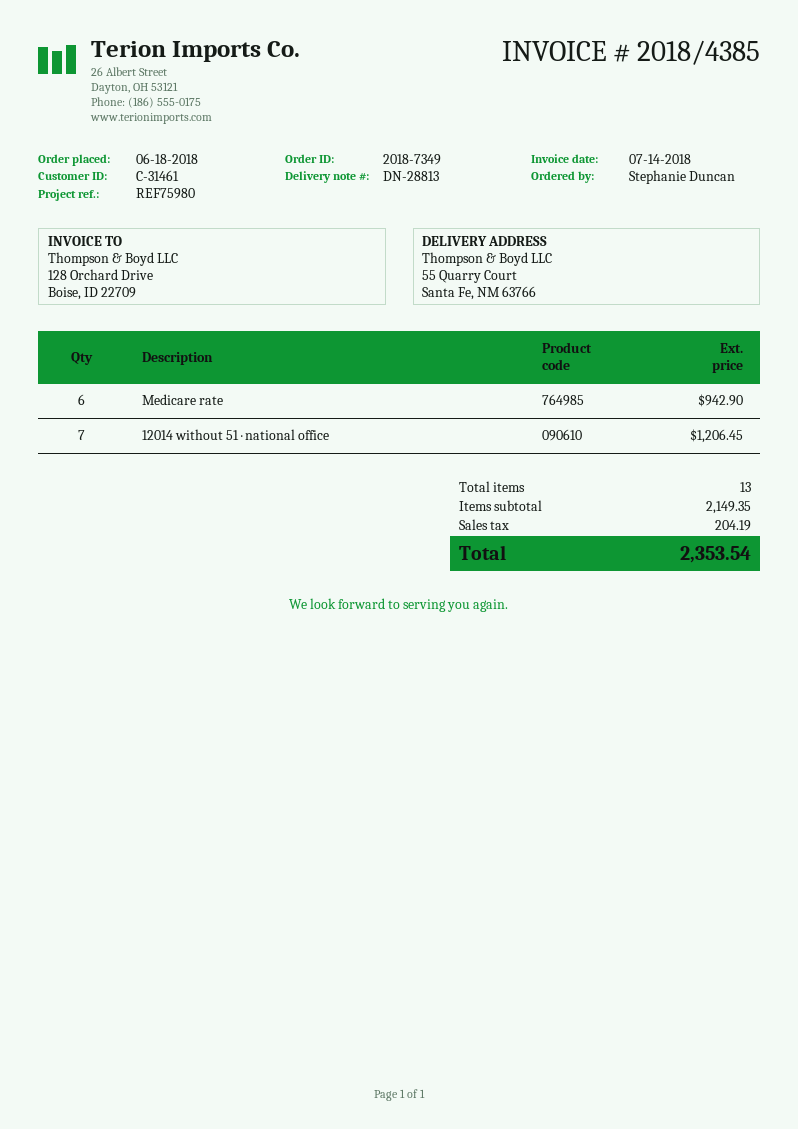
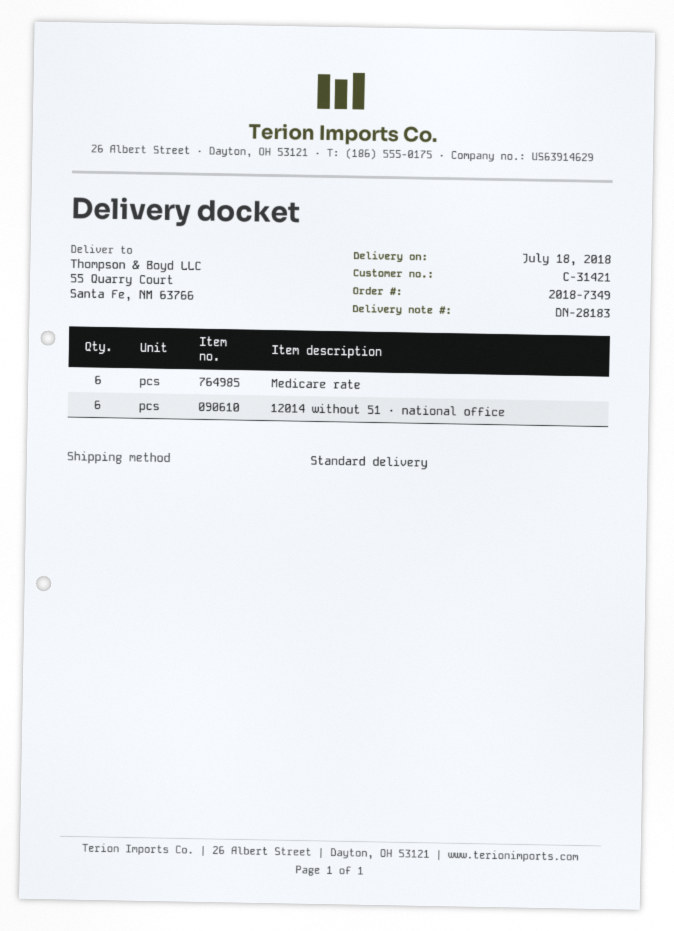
delivery note number: DN-28813 -> DN-28183
customer number: C-31461 -> C-31421
12014 without 51 · national office: 7 -> 6

